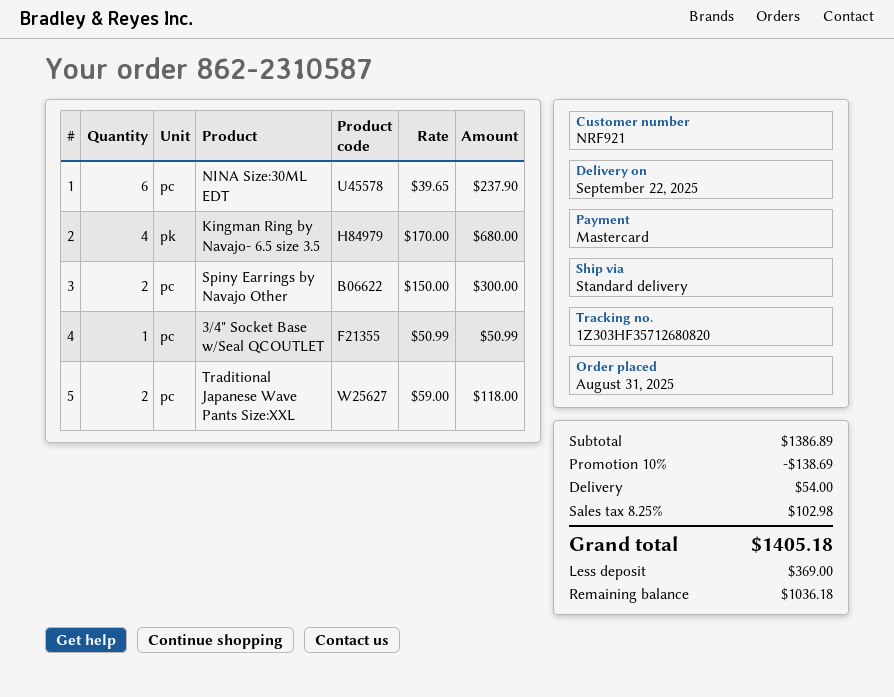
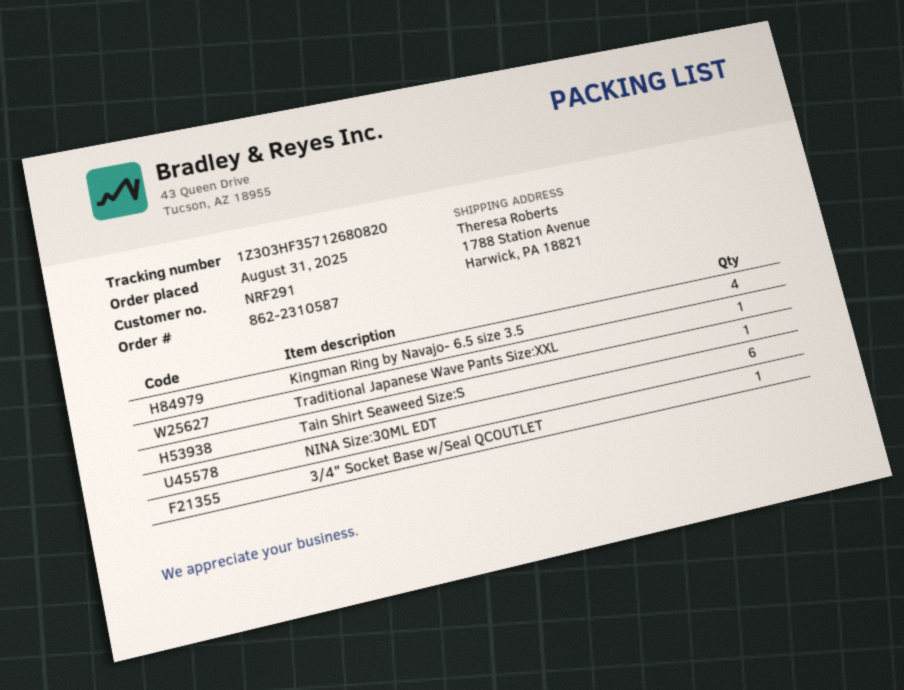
customer number: NRF921 -> NRF291
Spiny Earrings by Navajo Other: 2 -> none
Traditional Japanese Wave Pants Size:XXL: 2 -> 1
Tain Shirt Seaweed Size:S: none -> 1

